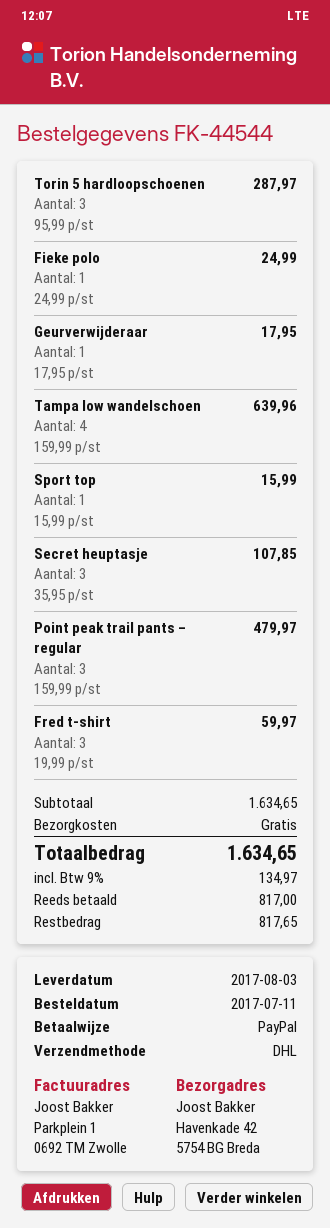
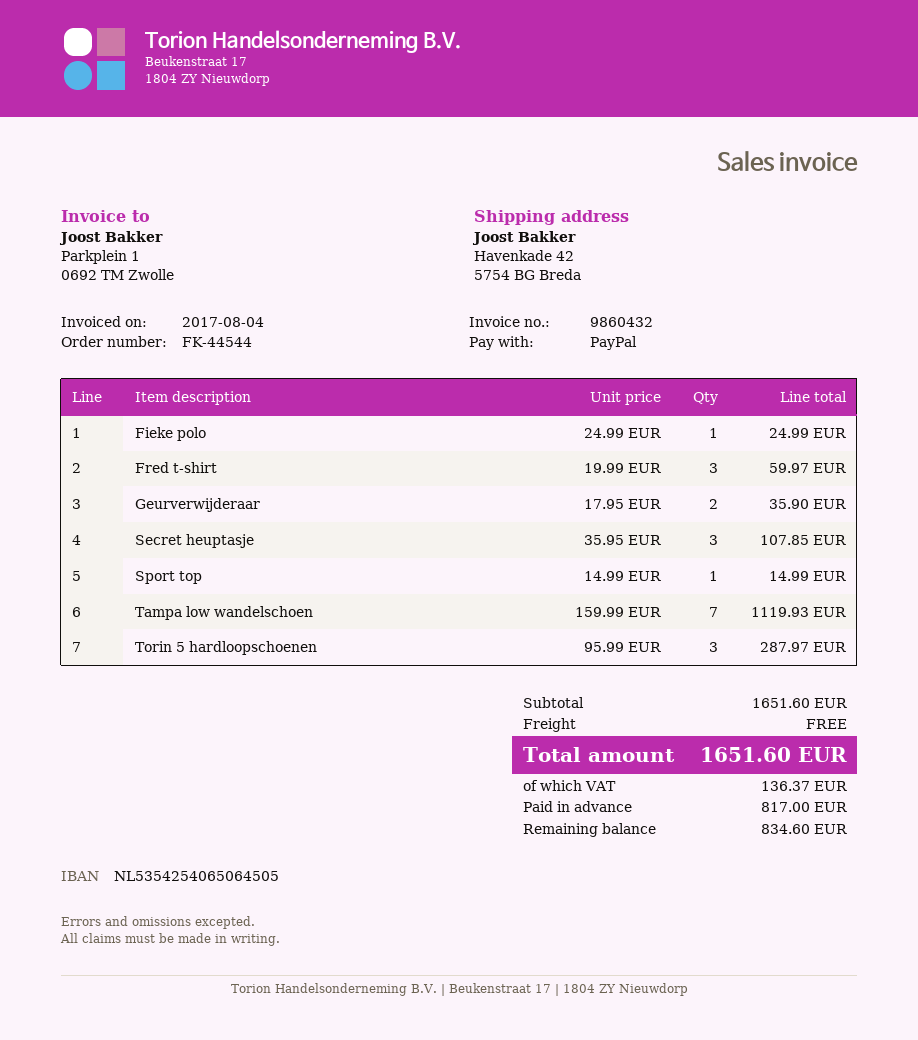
Geurverwijderaar: 1 x 17.95 = 17.95 -> 2 x 17.95 = 35.90
Tampa low wandelschoen: 4 x 159.99 = 639.96 -> 7 x 159.99 = 1119.93
Sport top: 1 x 15.99 = 15.99 -> 1 x 14.99 = 14.99
Point peak trail pants – regular: 3 x 159.99 = 479.97 -> none
subtotal: 1634.65 -> 1651.60
tax: 134.97 -> 136.37
total: 1634.65 -> 1651.60
balance: 817.65 -> 834.60

